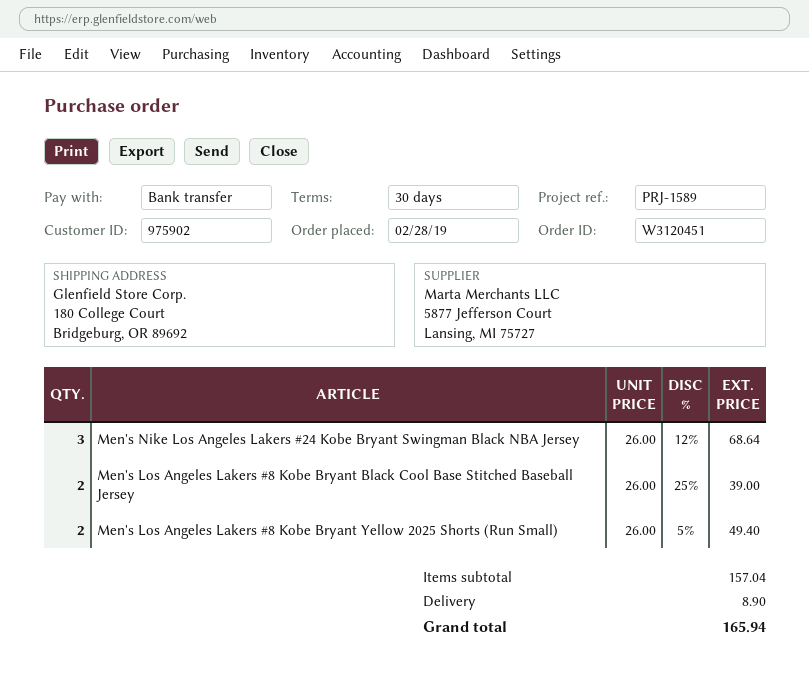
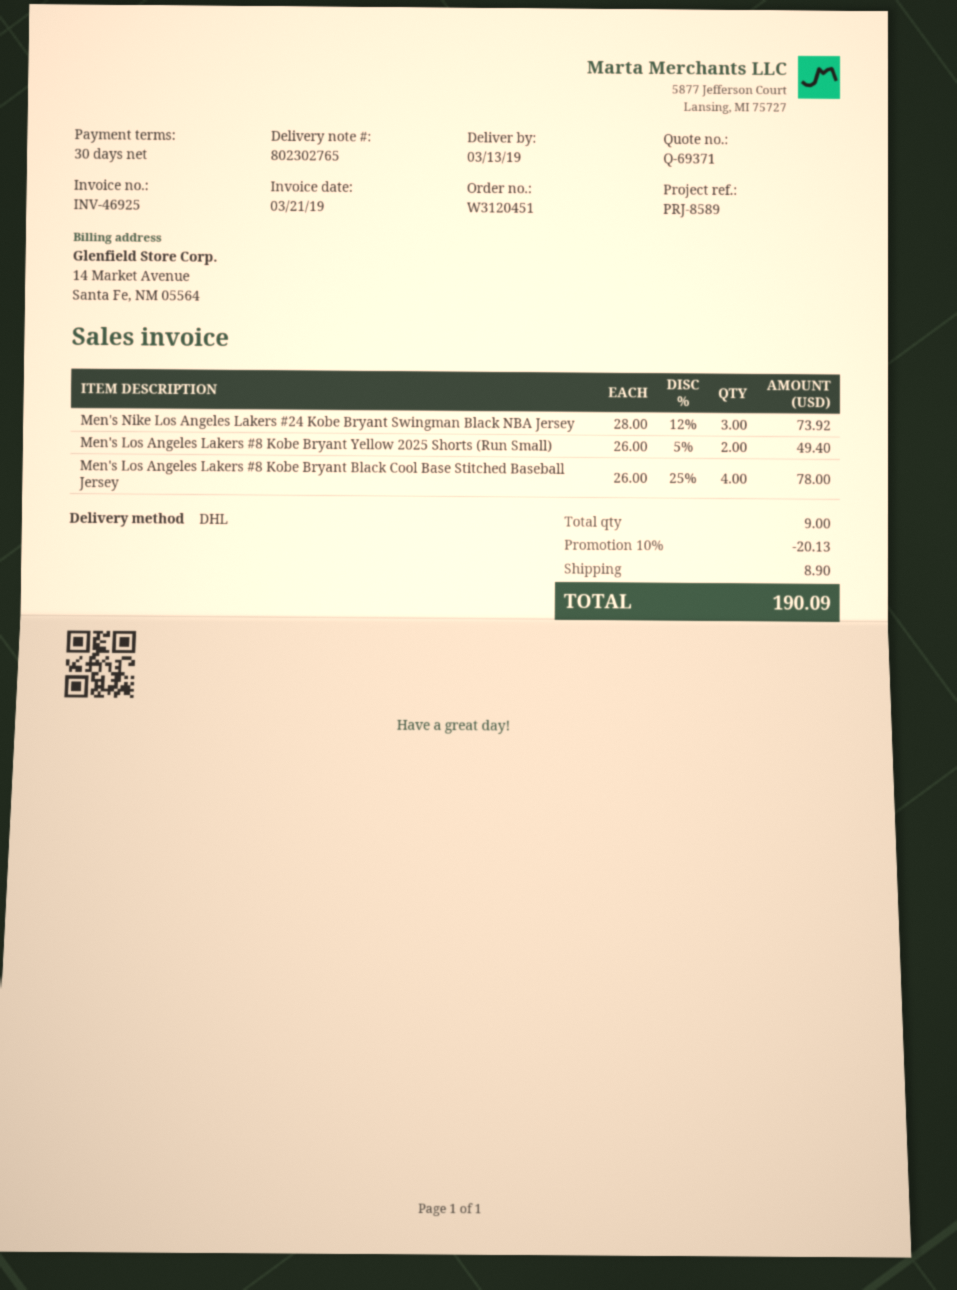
reference: PRJ-1589 -> PRJ-8589
Men's Nike Los Angeles Lakers #24 Kobe Bryant Swingman Black NBA Jersey: 3 x 26.00 - 12% = 68.64 -> 3 x 28.00 - 12% = 73.92
Men's Los Angeles Lakers #8 Kobe Bryant Black Cool Base Stitched Baseball Jersey: 2 x 26.00 - 25% = 39.00 -> 4 x 26.00 - 25% = 78.00
discount: none -> 10% = 20.13
total: 165.94 -> 190.09

